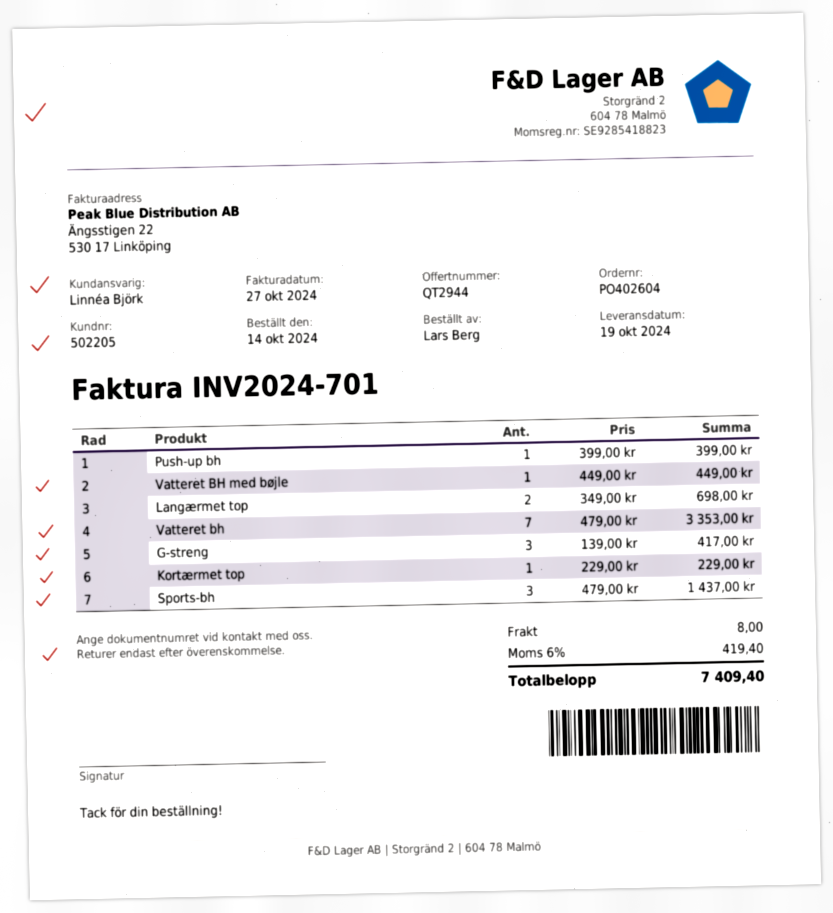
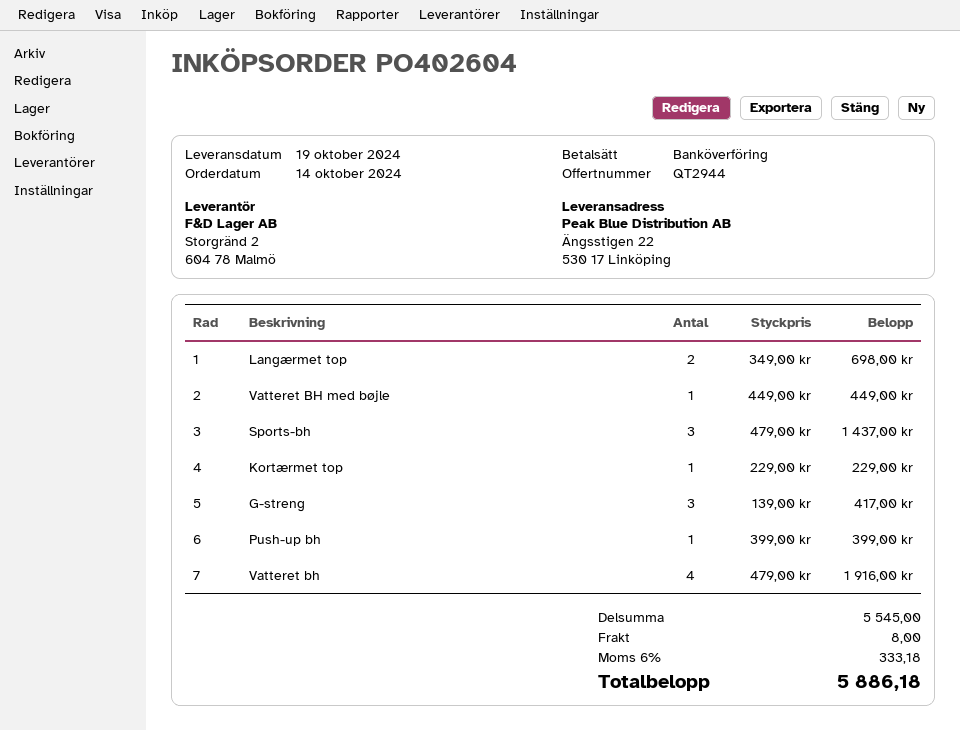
Vatteret bh: 7 x 479.00 = 3353.00 -> 4 x 479.00 = 1916.00
tax: 6% = 419.40 -> 6% = 333.18
total: 7409.40 -> 5886.18

